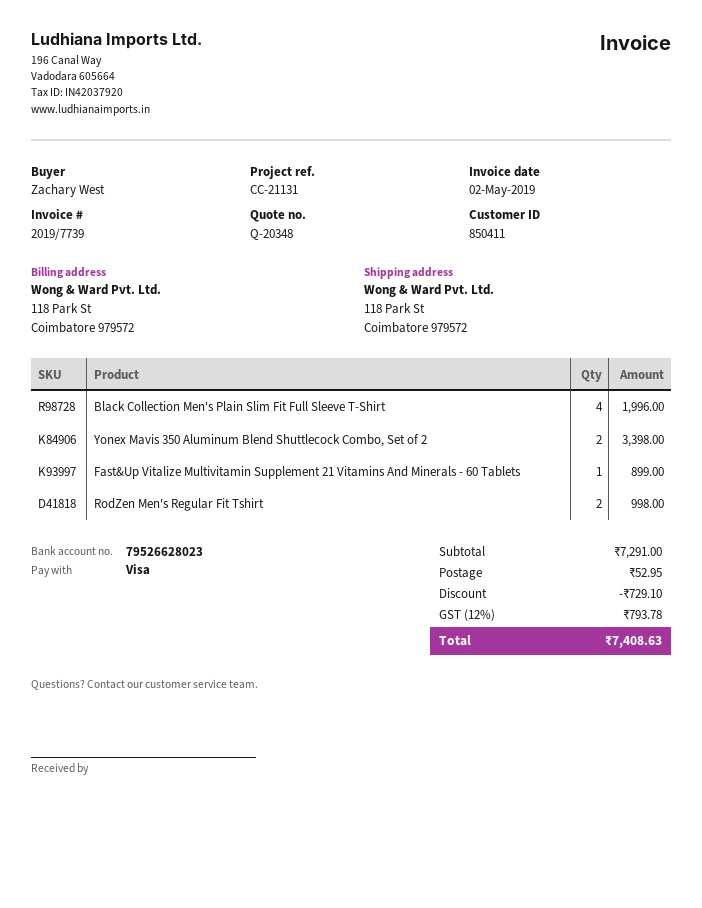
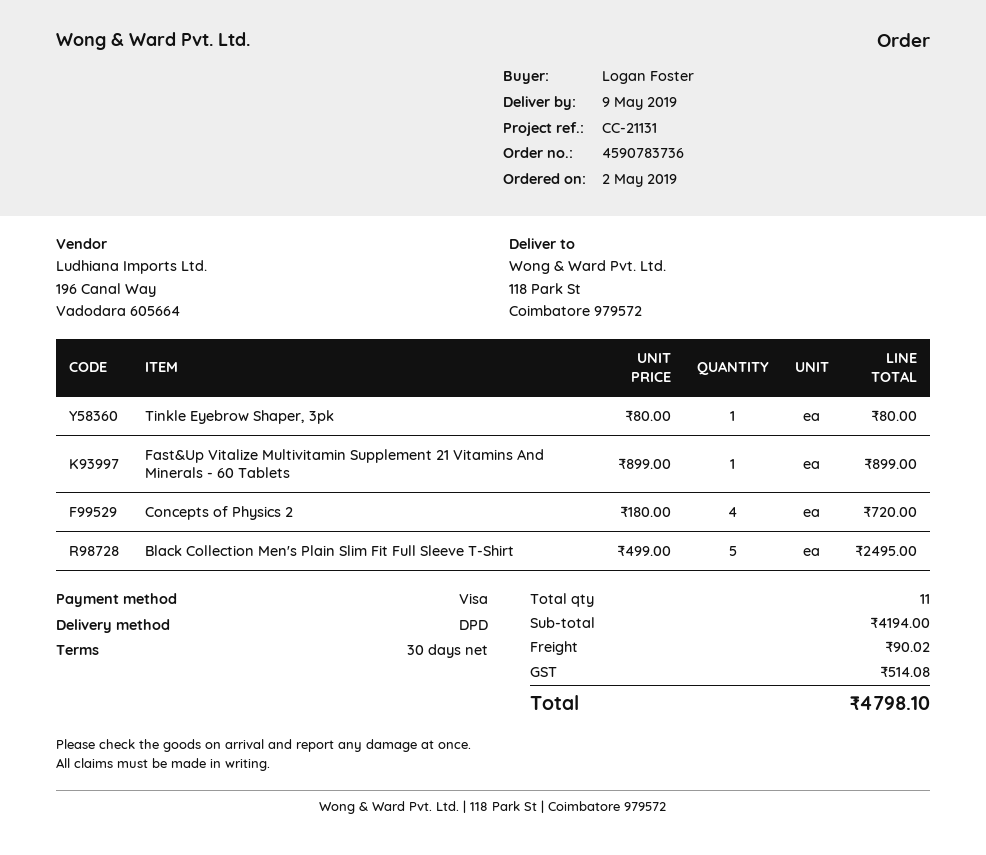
ordered by: Zachary West -> Logan Foster
Black Collection Men's Plain Slim Fit Full Sleeve T-Shirt: 4 for 1996.00 -> 5 for 2495.00
Yonex Mavis 350 Aluminum Blend Shuttlecock Combo, Set of 2: 2 for 3398.00 -> none
RodZen Men's Regular Fit Tshirt: 2 for 998.00 -> none
Tinkle Eyebrow Shaper, 3pk: none -> 1 for 80.00
Concepts of Physics 2: none -> 4 for 720.00
subtotal: 7291.00 -> 4194.00
discount: 729.10 -> none
shipping: 52.95 -> 90.02
tax: 793.78 -> 514.08
total: 7408.63 -> 4798.10

